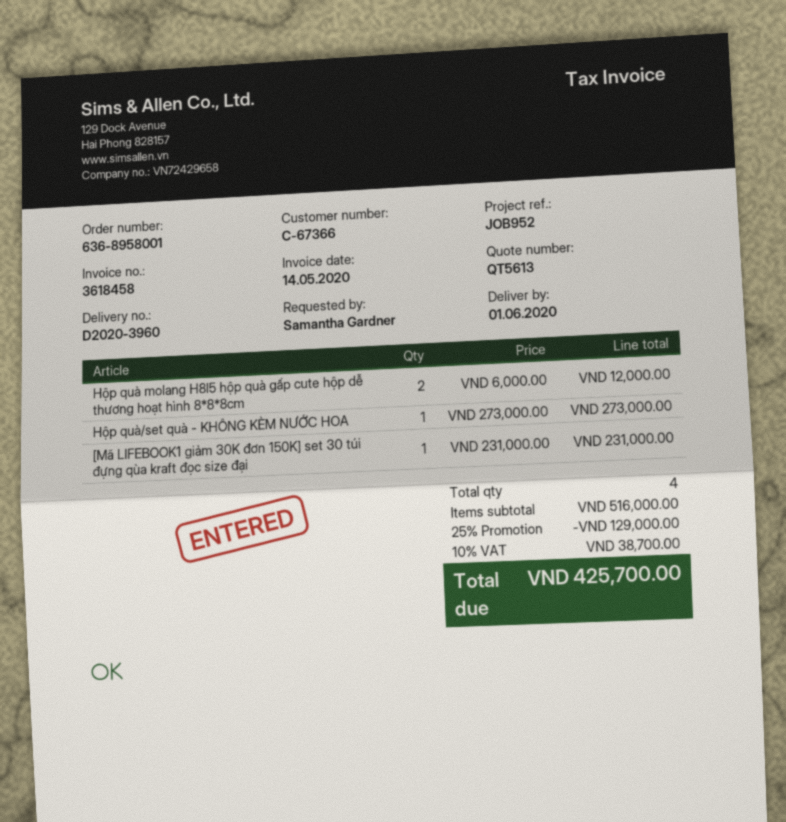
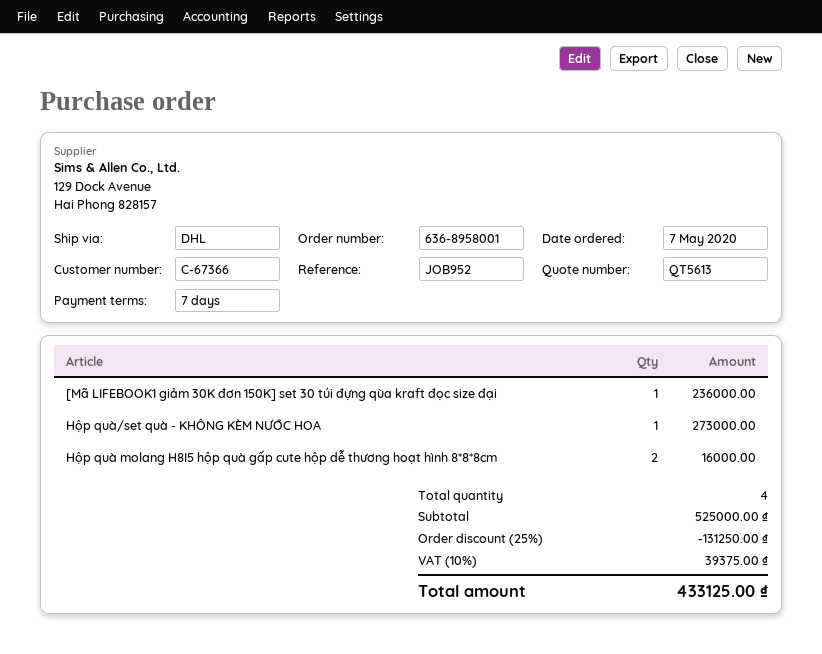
Hộp quà molang H8I5 hộp quà gấp cute hộp dễ thương hoạt hình 8*8*8cm: 2 for 12000.00 -> 2 for 16000.00
[Mã LIFEBOOK1 giảm 30K đơn 150K] set 30 túi đựng qùa kraft đọc size đại: 1 for 231000.00 -> 1 for 236000.00
subtotal: 516000.00 -> 525000.00
discount: 25% = 129000.00 -> 25% = 131250.00
tax: 10% = 38700.00 -> 10% = 39375.00
total: 425700.00 -> 433125.00

